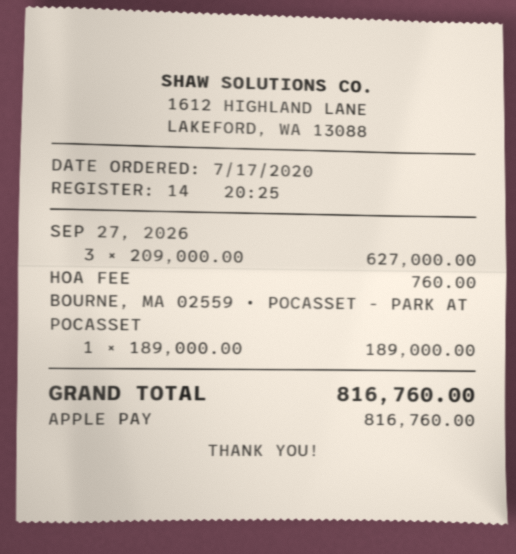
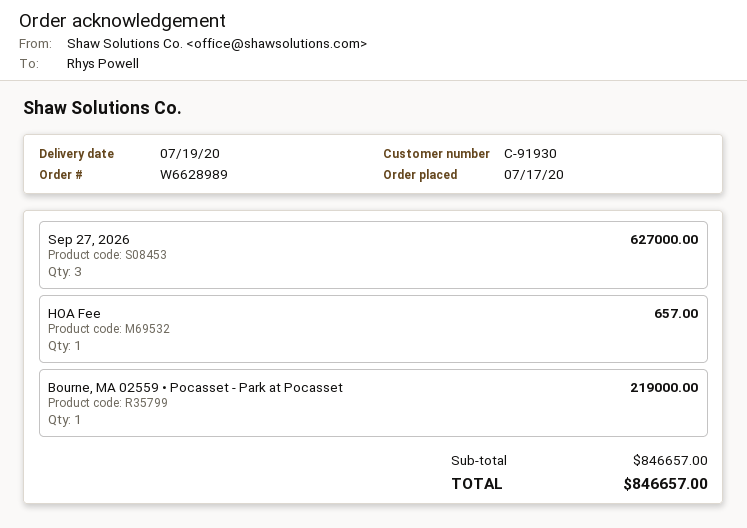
HOA FEE: 1 for 760.00 -> 1 for 657.00
BOURNE, MA 02559 • POCASSET - PARK AT POCASSET: 1 for 189000.00 -> 1 for 219000.00
total: 816760.00 -> 846657.00

